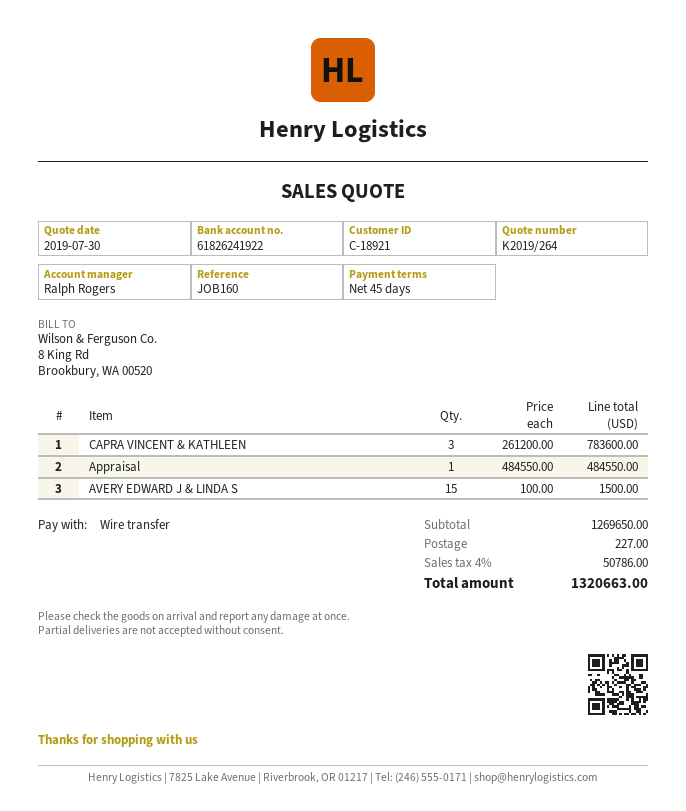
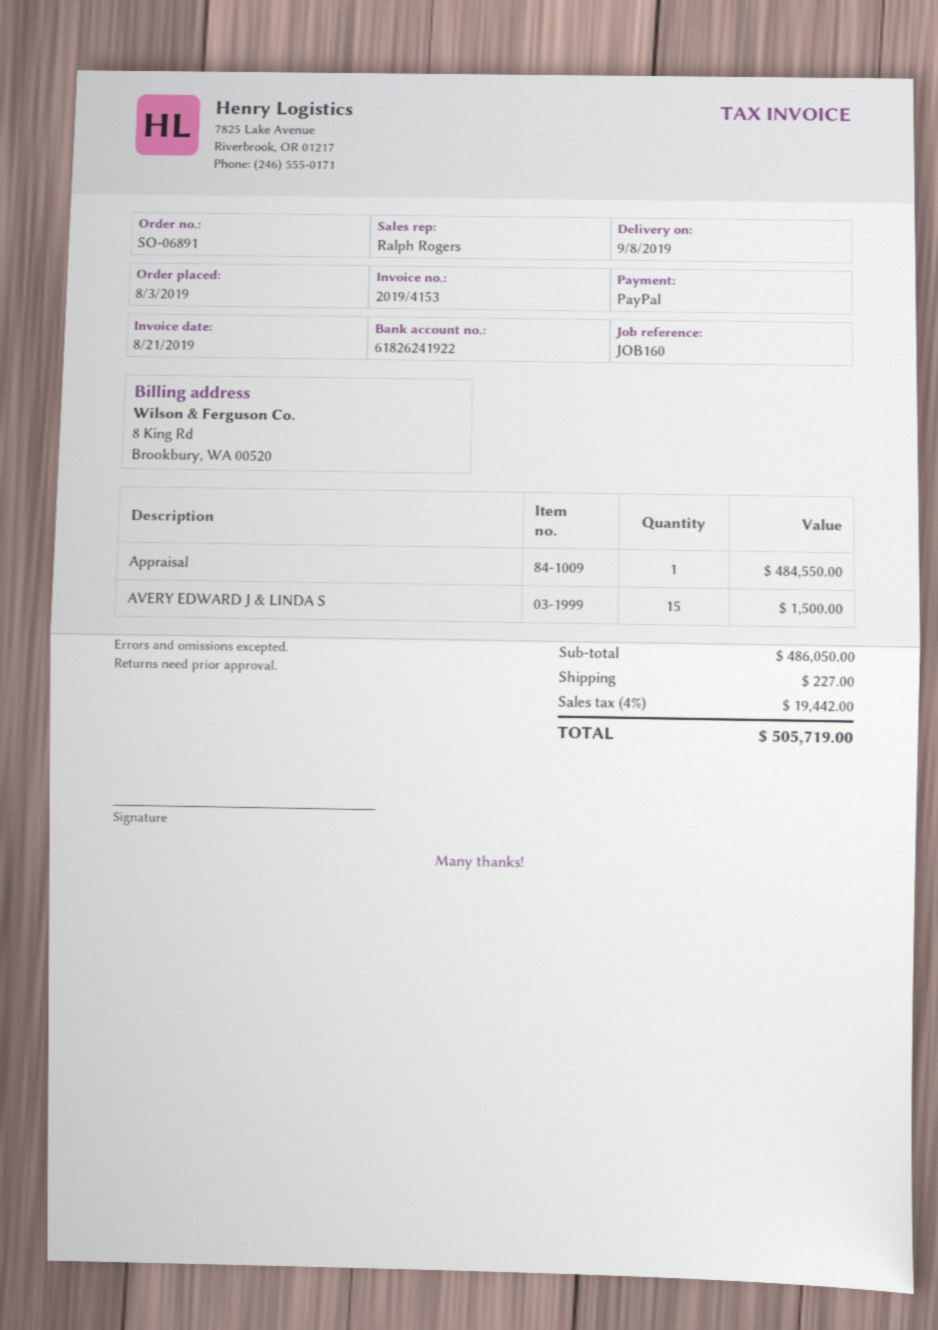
payment method: bank transfer -> PayPal
CAPRA VINCENT & KATHLEEN: 3 for 783600.00 -> none
subtotal: 1269650.00 -> 486050.00
tax: 4% = 50786.00 -> 4% = 19442.00
total: 1320663.00 -> 505719.00

